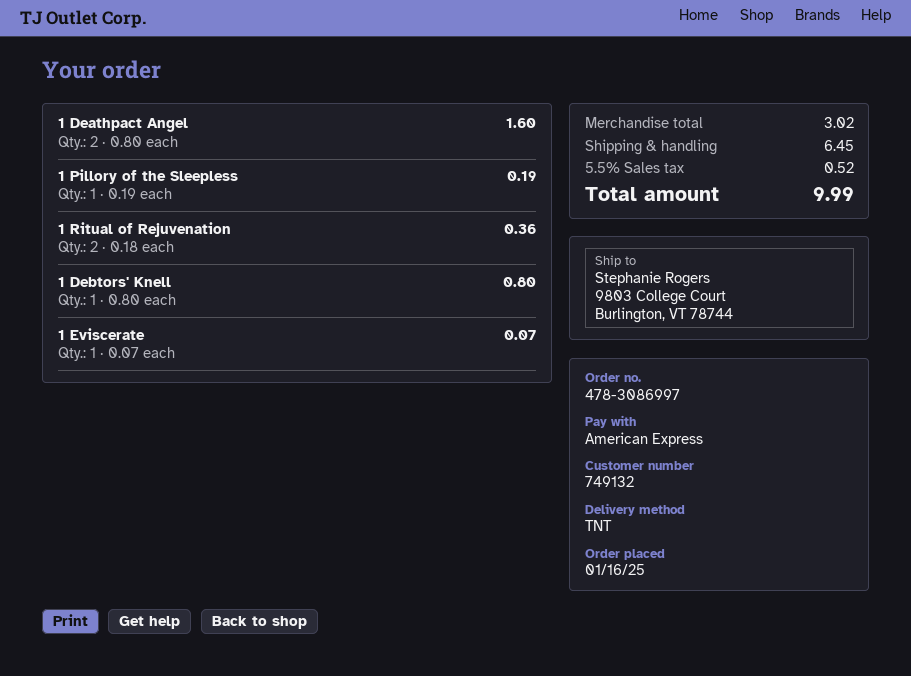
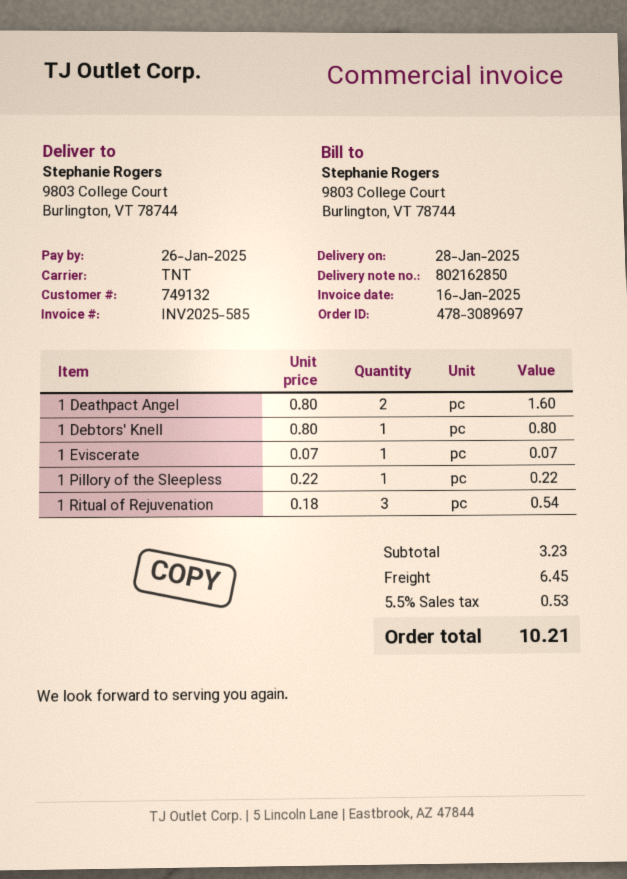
order number: 478-3086997 -> 478-3089697
1 Pillory of the Sleepless: 1 x 0.19 = 0.19 -> 1 x 0.22 = 0.22
1 Ritual of Rejuvenation: 2 x 0.18 = 0.36 -> 3 x 0.18 = 0.54
subtotal: 3.02 -> 3.23
tax: 5.5% = 0.52 -> 5.5% = 0.53
total: 9.99 -> 10.21

